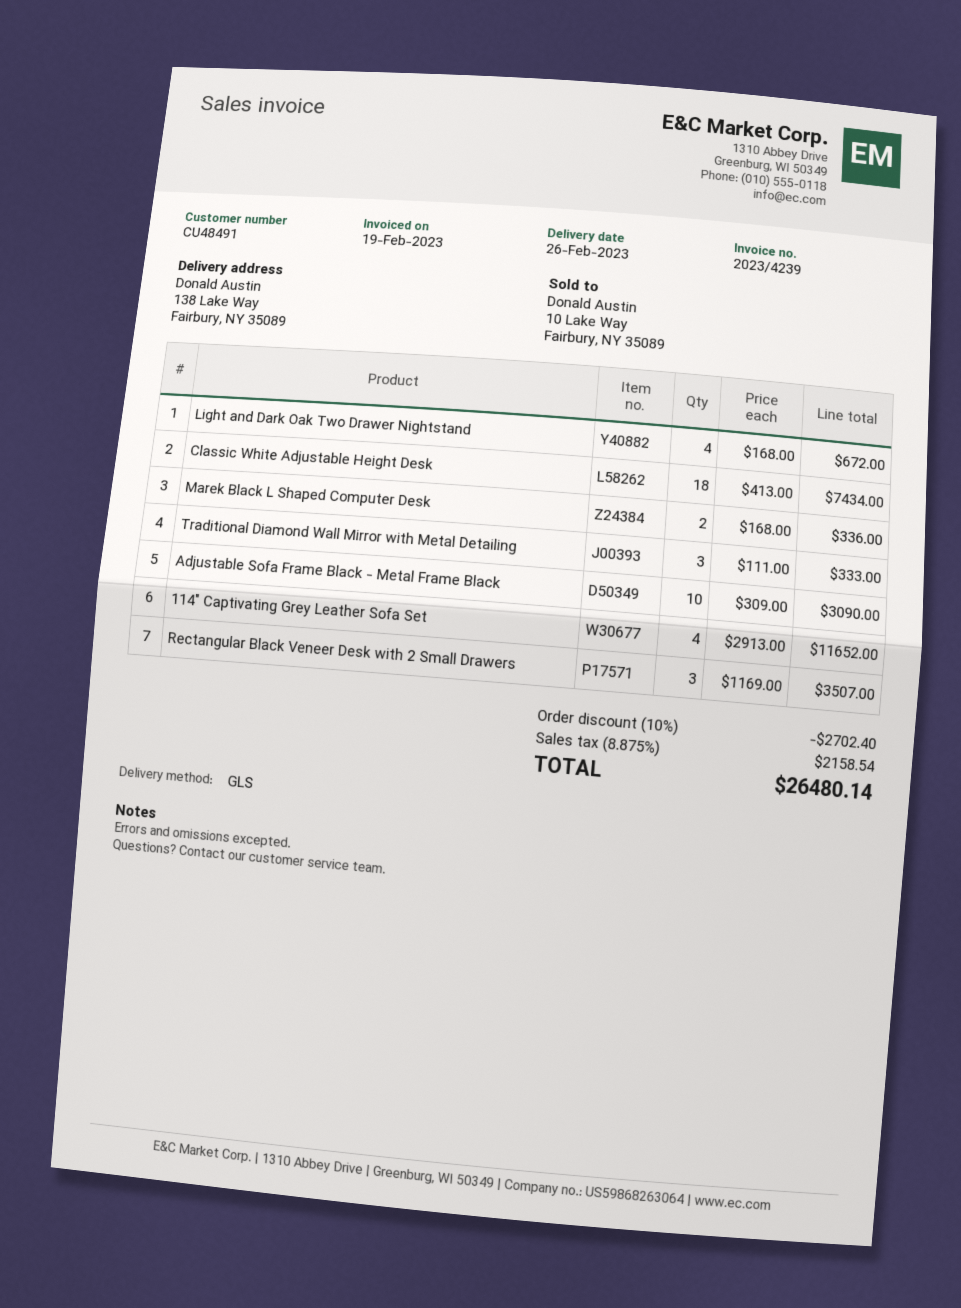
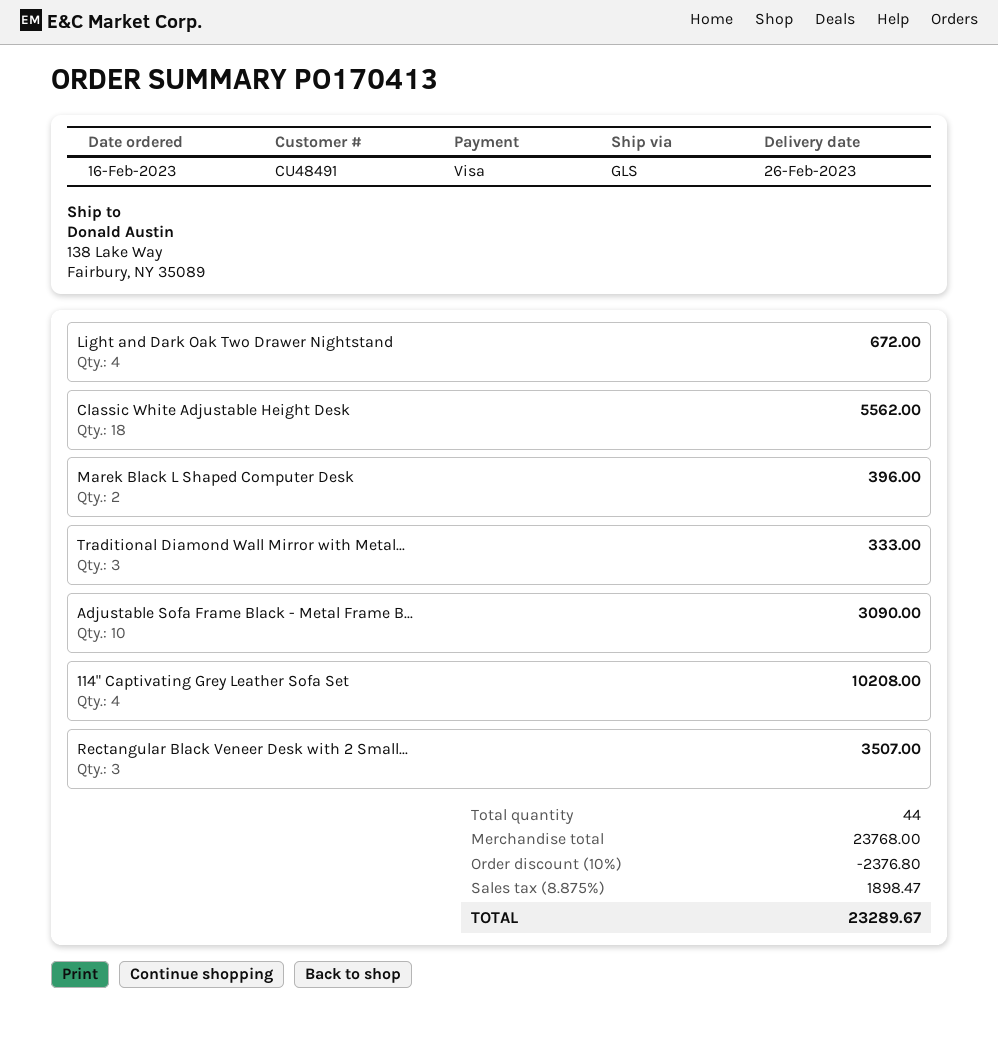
Classic White Adjustable Height Desk: 18 for 7434.00 -> 18 for 5562.00
Marek Black L Shaped Computer Desk: 2 for 336.00 -> 2 for 396.00
114" Captivating Grey Leather Sofa Set: 4 for 11652.00 -> 4 for 10208.00
discount: 10% = 2702.40 -> 10% = 2376.80
tax: 8.875% = 2158.54 -> 8.875% = 1898.47
total: 26480.14 -> 23289.67

